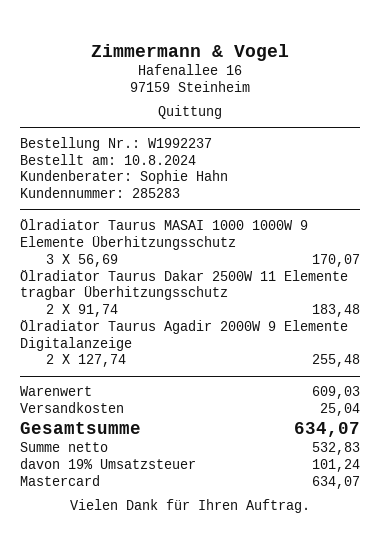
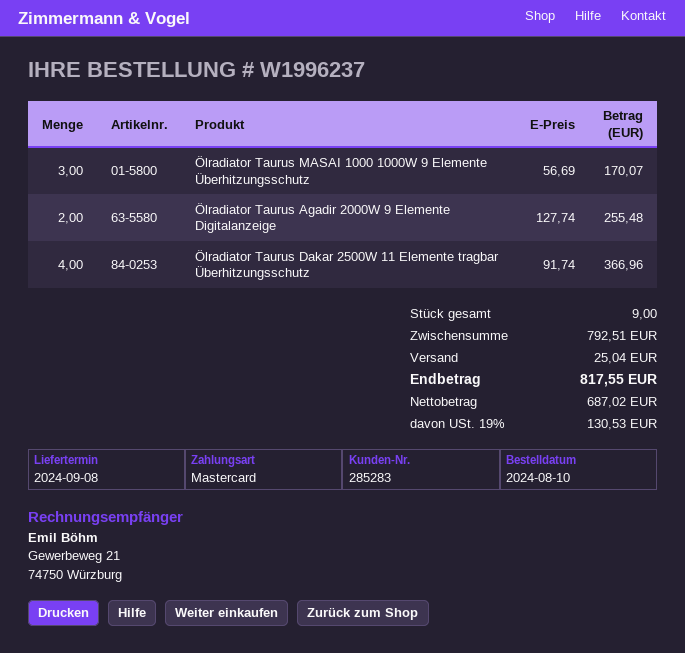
order number: W1992237 -> W1996237
Ölradiator Taurus Dakar 2500W 11 Elemente tragbar Überhitzungsschutz: 2 x 91.74 = 183.48 -> 4 x 91.74 = 366.96
subtotal: 609.03 -> 792.51
net: 532.83 -> 687.02
tax: 19% = 101.24 -> 19% = 130.53
total: 634.07 -> 817.55

